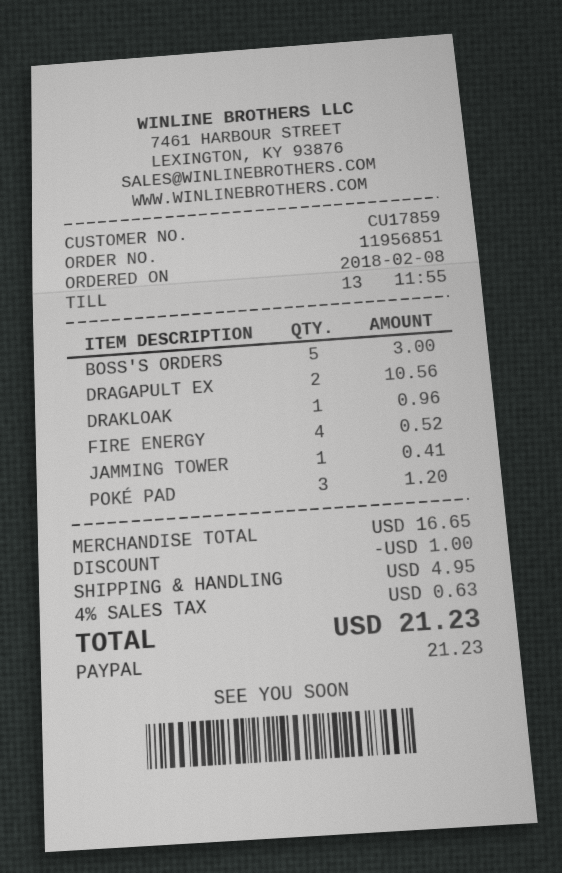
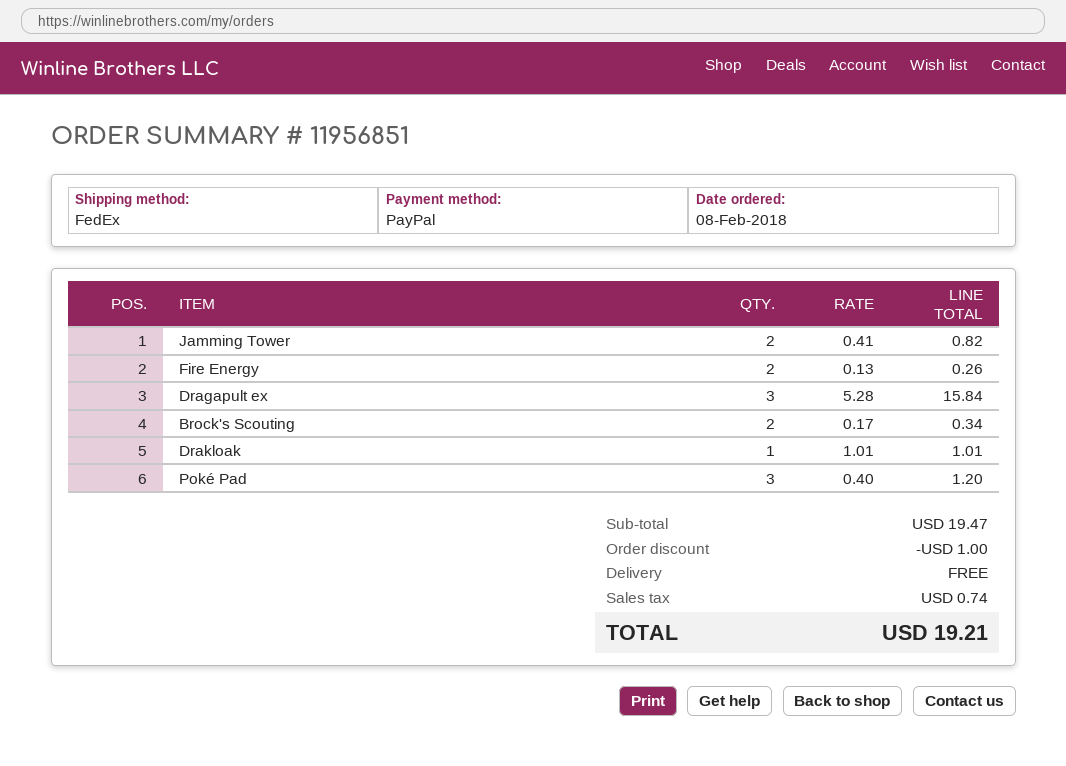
BOSS'S ORDERS: 5 for 3.00 -> none
DRAGAPULT EX: 2 for 10.56 -> 3 for 15.84
DRAKLOAK: 1 for 0.96 -> 1 for 1.01
FIRE ENERGY: 4 for 0.52 -> 2 for 0.26
JAMMING TOWER: 1 for 0.41 -> 2 for 0.82
Brock's Scouting: none -> 2 for 0.34
subtotal: 16.65 -> 19.47
shipping: 4.95 -> 0.00
tax: 0.63 -> 0.74
total: 21.23 -> 19.21

